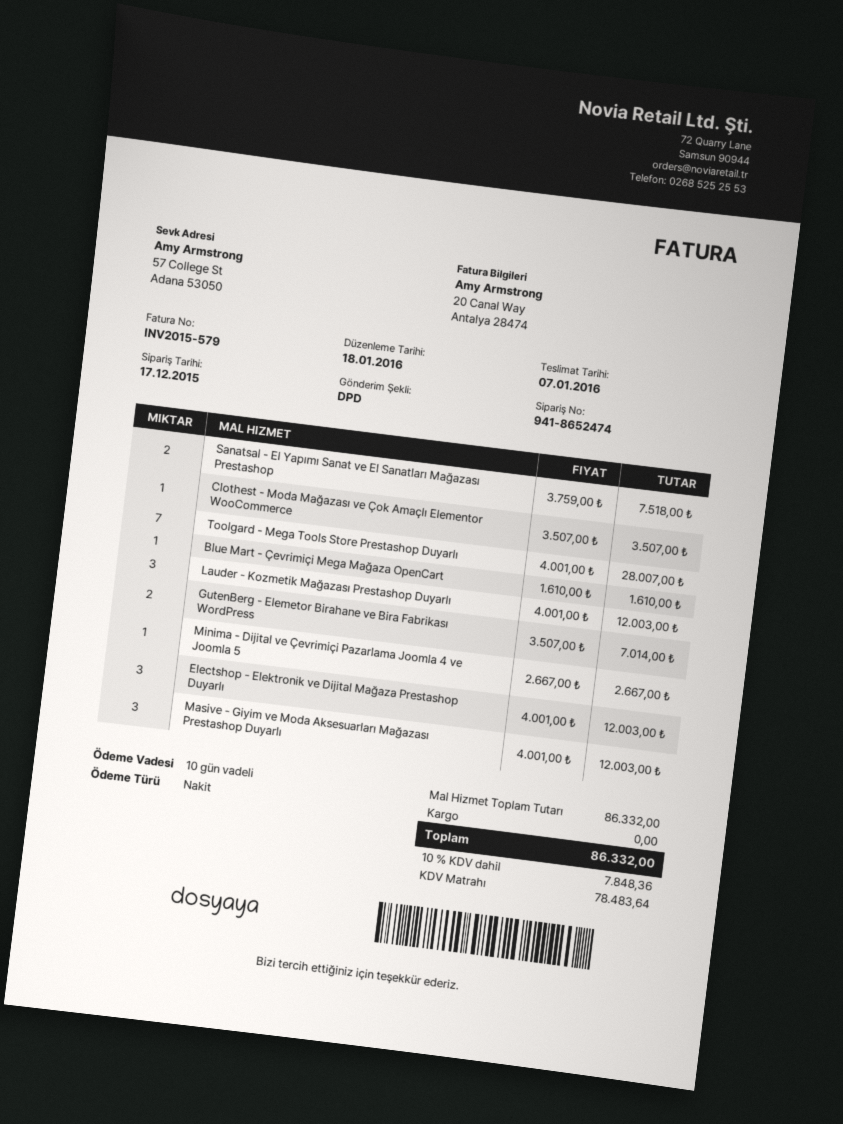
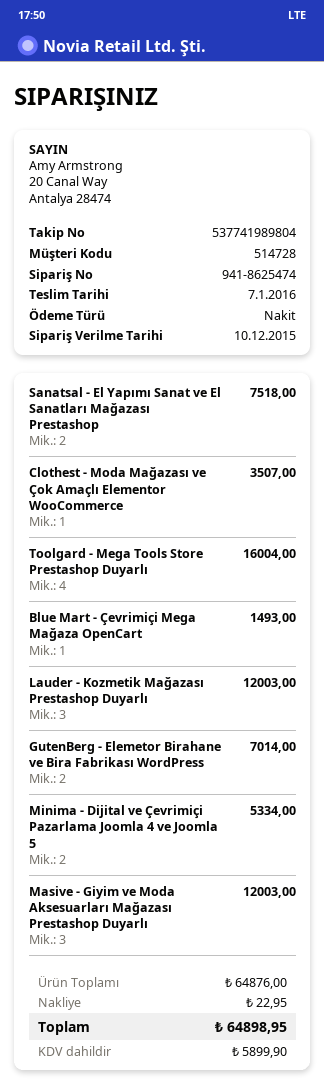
order number: 941-8652474 -> 941-8625474
order date: 2015-12-17 -> 2015-12-10
Toolgard - Mega Tools Store Prestashop Duyarlı: 7 for 28007.00 -> 4 for 16004.00
Blue Mart - Çevrimiçi Mega Mağaza OpenCart: 1 for 1610.00 -> 1 for 1493.00
Minima - Dijital ve Çevrimiçi Pazarlama Joomla 4 ve Joomla 5: 1 for 2667.00 -> 2 for 5334.00
Electshop - Elektronik ve Dijital Mağaza Prestashop Duyarlı: 3 for 12003.00 -> none
subtotal: 86332.00 -> 64876.00
shipping: 0.00 -> 22.95
tax: 7848.36 -> 5899.90
total: 86332.00 -> 64898.95

